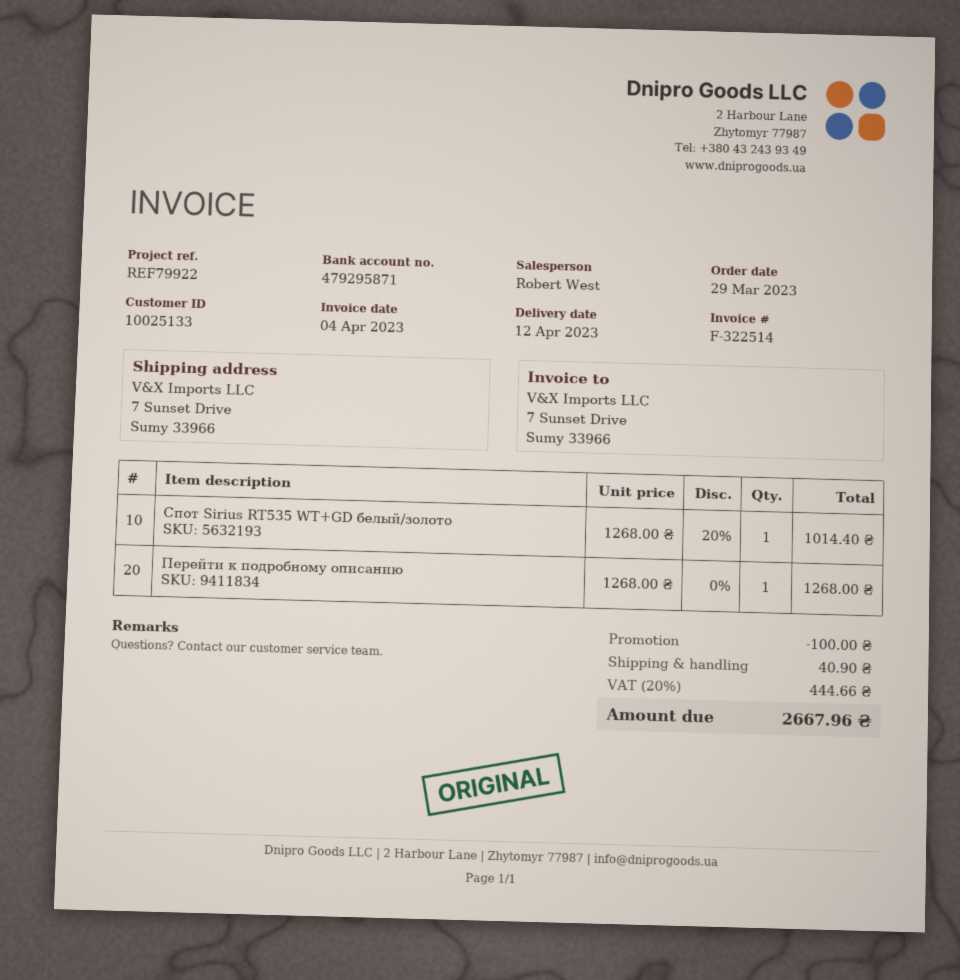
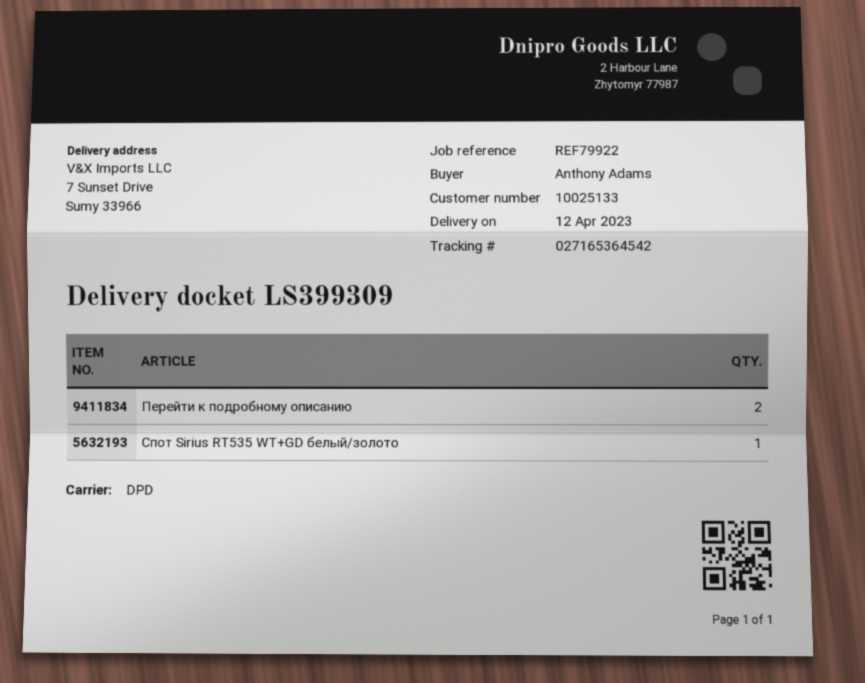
Перейти к подробному описанию: 1 -> 2

